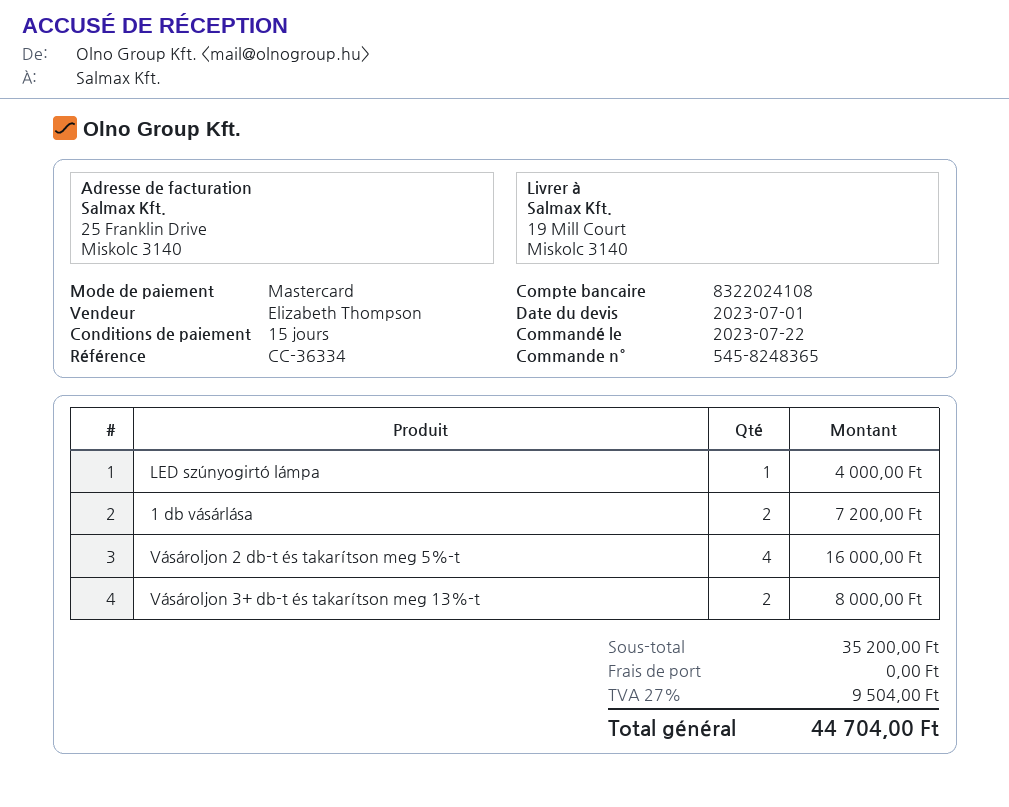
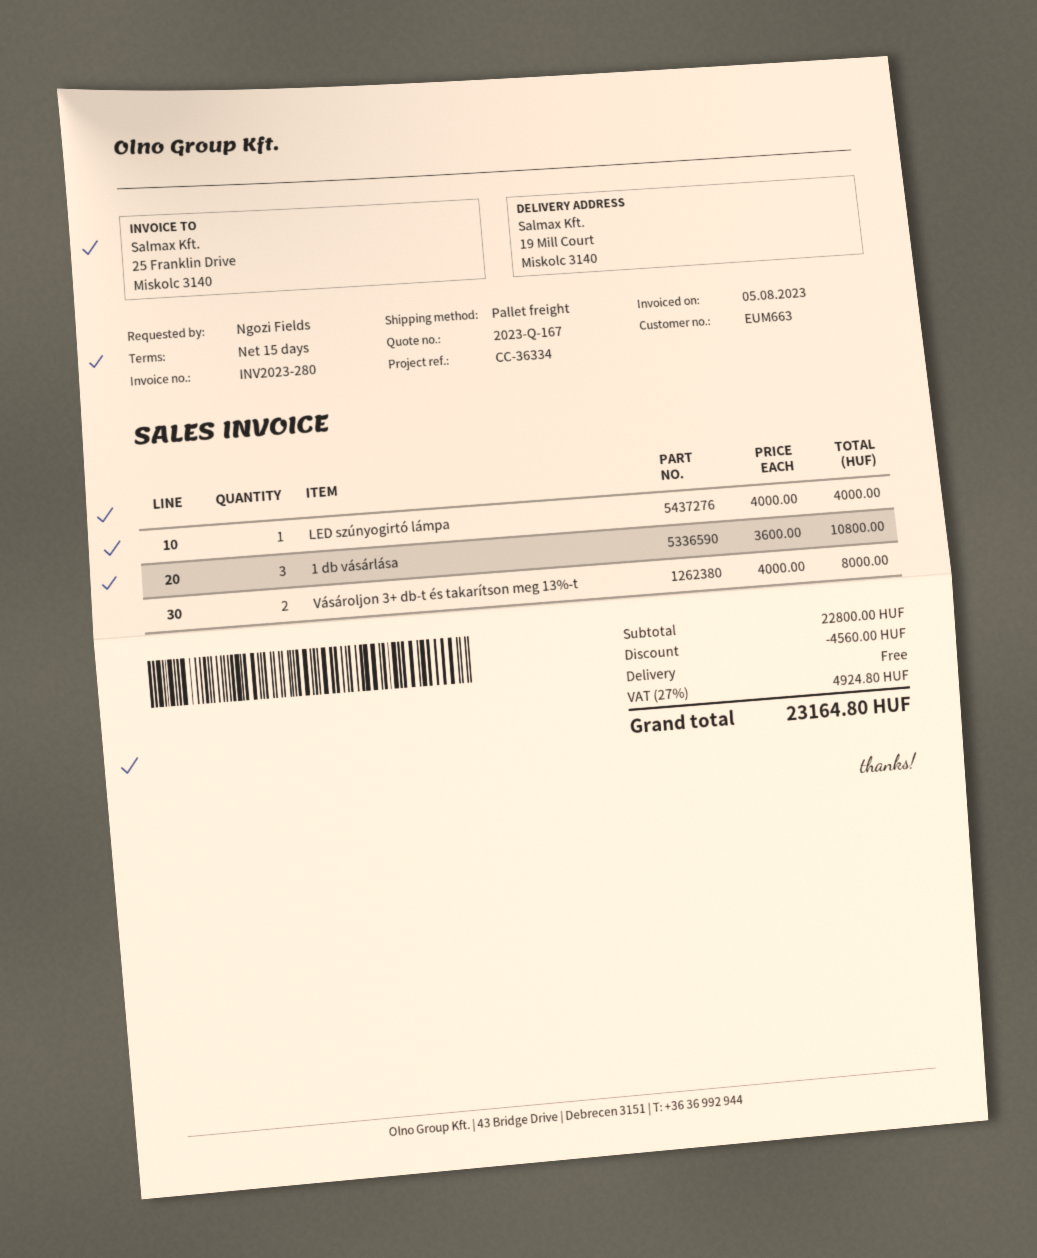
1 db vásárlása: 2 for 7200.00 -> 3 for 10800.00
Vásároljon 2 db-t és takarítson meg 5%-t: 4 for 16000.00 -> none
subtotal: 35200.00 -> 22800.00
discount: none -> 4560.00
tax: 27% = 9504.00 -> 27% = 4924.80
total: 44704.00 -> 23164.80

